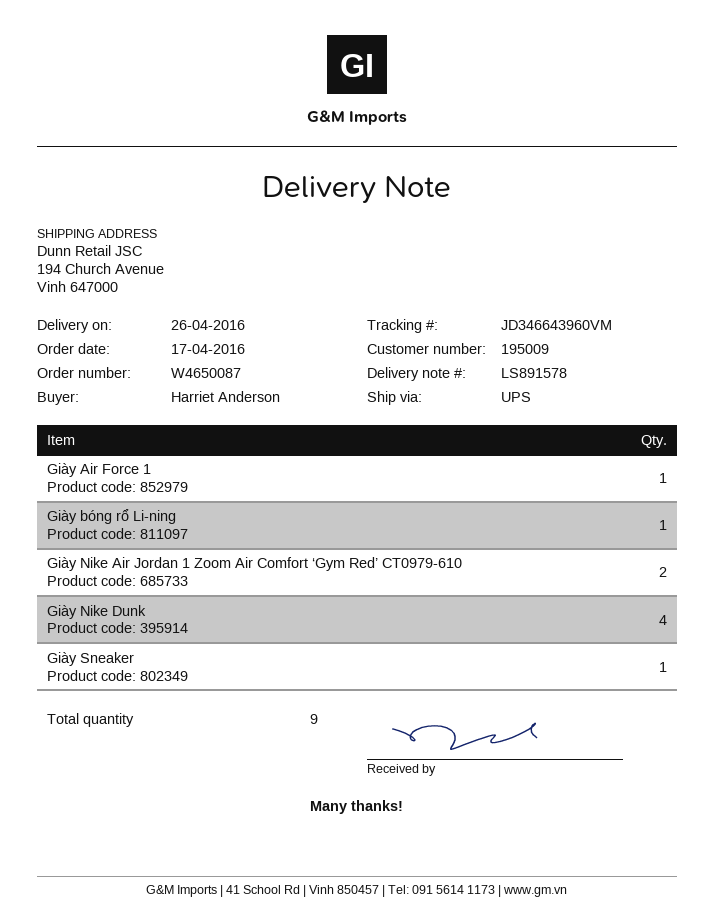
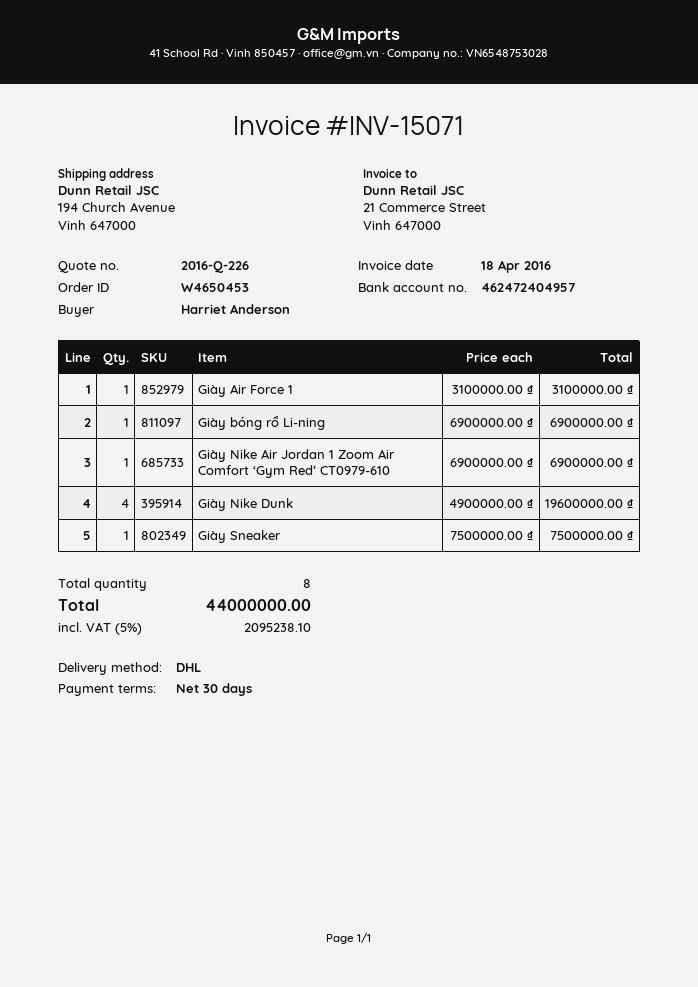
order number: W4650087 -> W4650453
shipping method: UPS -> DHL
Giày Nike Air Jordan 1 Zoom Air Comfort ‘Gym Red’ CT0979-610: 2 -> 1
total quantity: 9 -> 8

